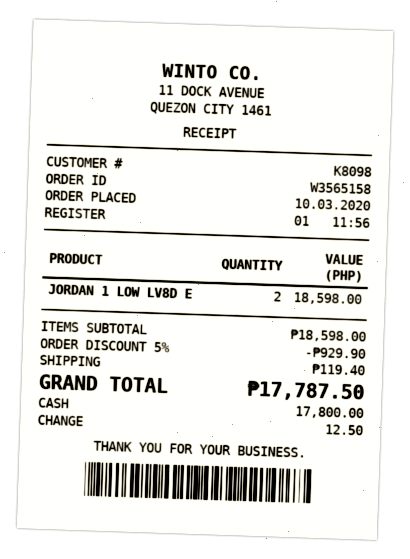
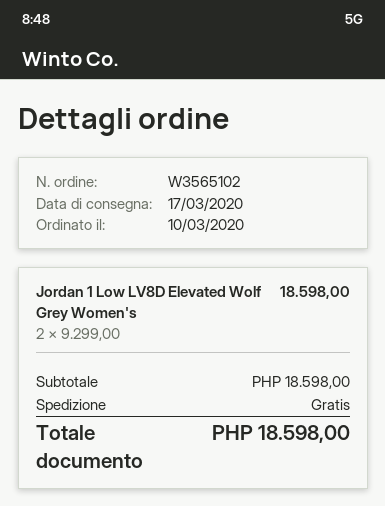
order number: W3565158 -> W3565102
discount: 5% = 929.90 -> none
shipping: 119.40 -> 0.00
total: 17787.50 -> 18598.00

